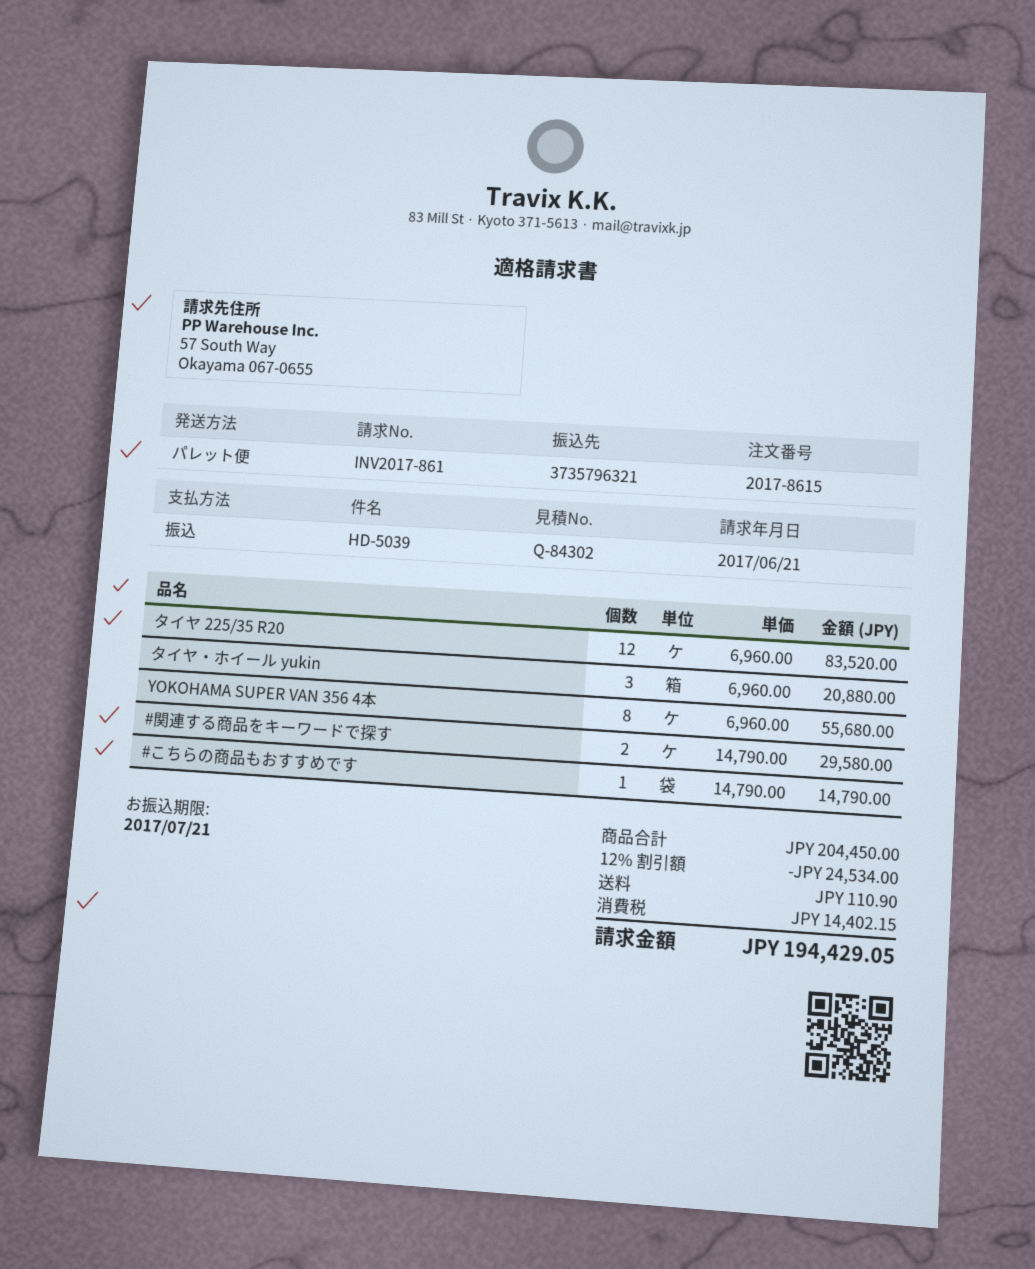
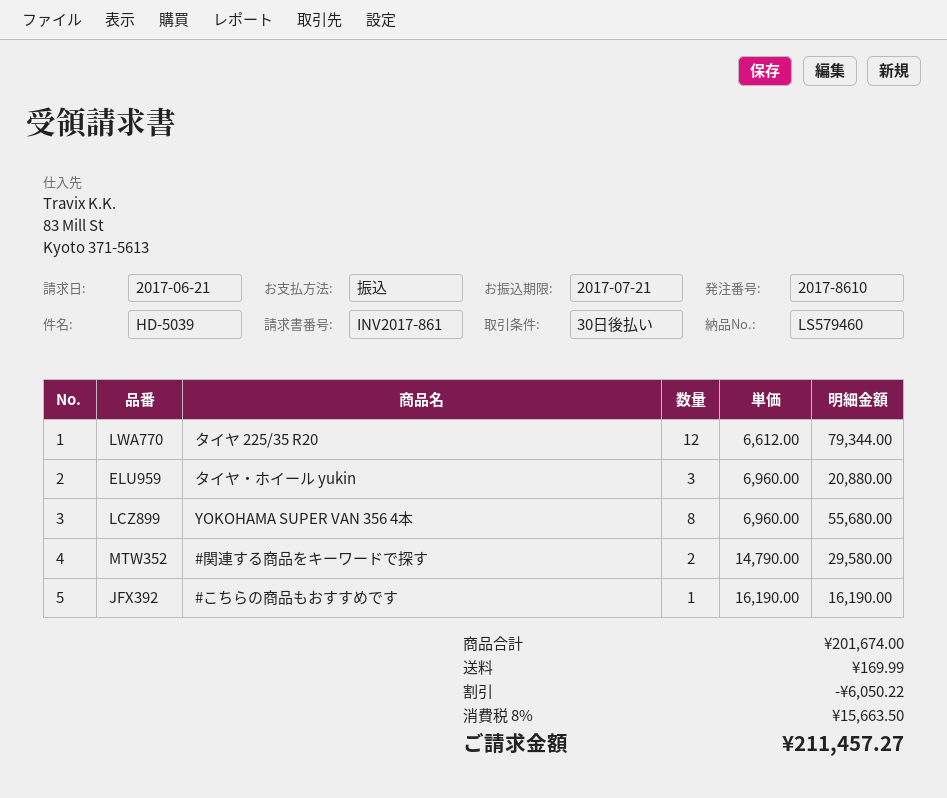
order number: 2017-8615 -> 2017-8610
タイヤ 225/35 R20: 12 x 6960.00 = 83520.00 -> 12 x 6612.00 = 79344.00
#こちらの商品もおすすめです: 1 x 14790.00 = 14790.00 -> 1 x 16190.00 = 16190.00
subtotal: 204450.00 -> 201674.00
discount: 24534.00 -> 6050.22
shipping: 110.90 -> 169.99
tax: 14402.15 -> 15663.50
total: 194429.05 -> 211457.27

